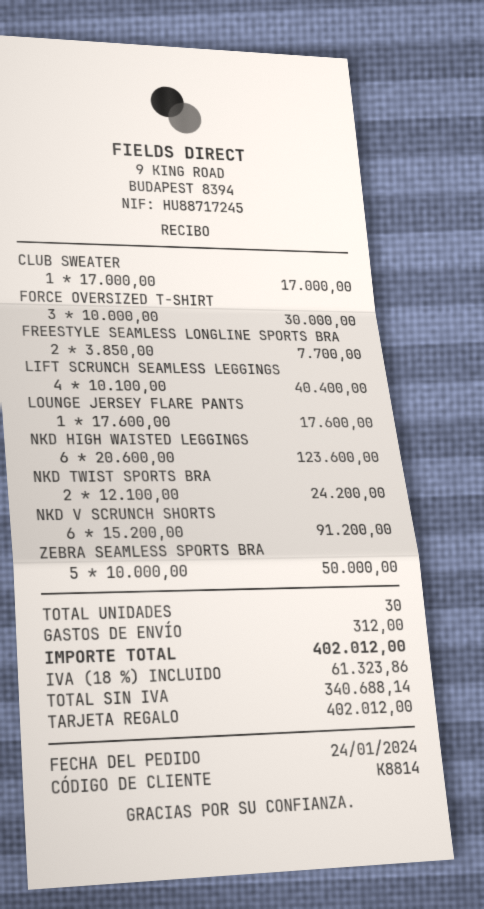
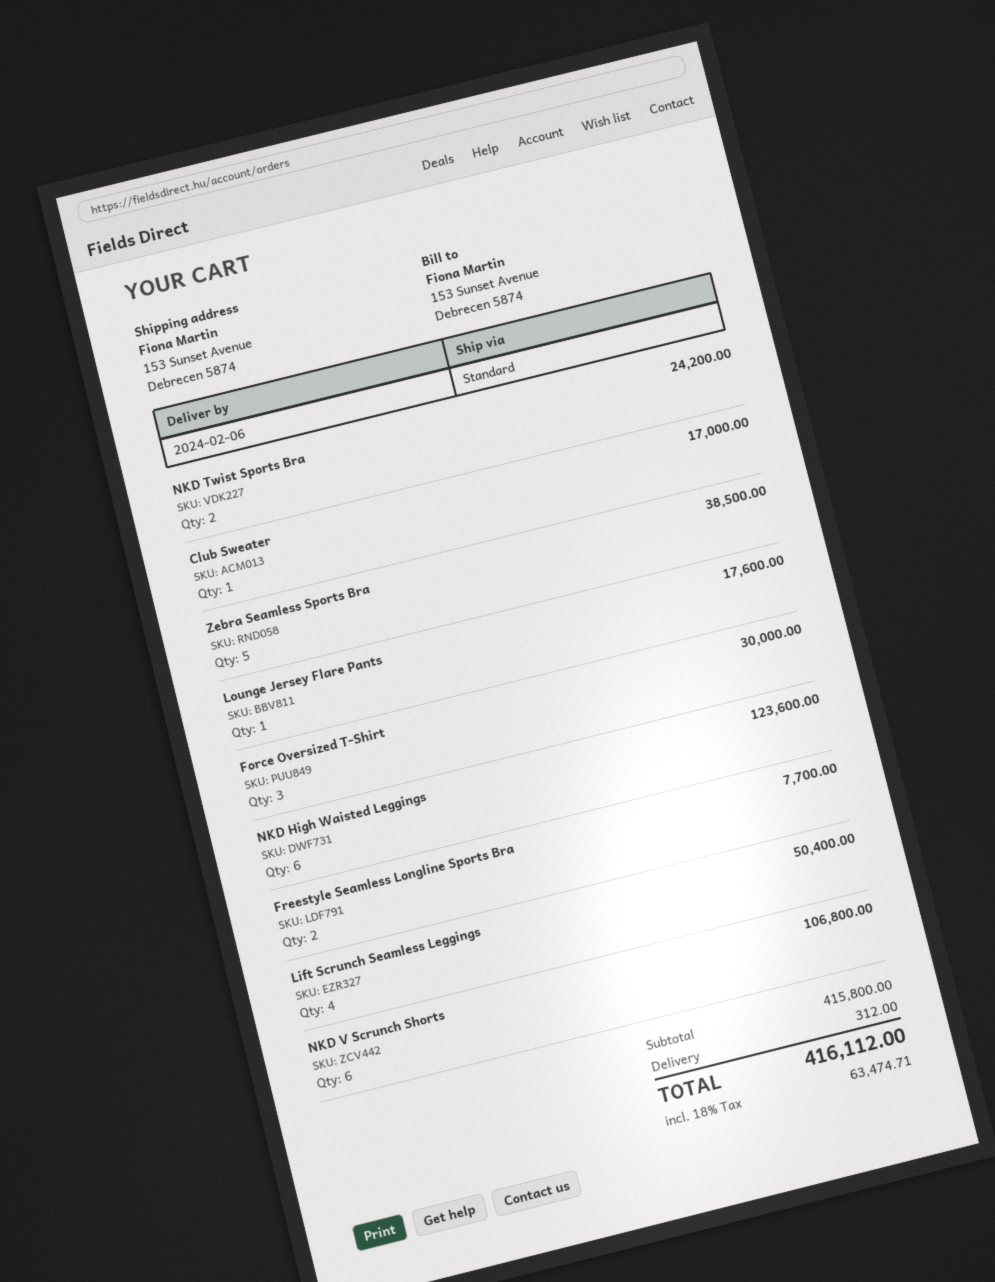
LIFT SCRUNCH SEAMLESS LEGGINGS: 4 for 40400.00 -> 4 for 50400.00
NKD V SCRUNCH SHORTS: 6 for 91200.00 -> 6 for 106800.00
ZEBRA SEAMLESS SPORTS BRA: 5 for 50000.00 -> 5 for 38500.00
tax: 18% = 61323.86 -> 18% = 63474.71
total: 402012.00 -> 416112.00

